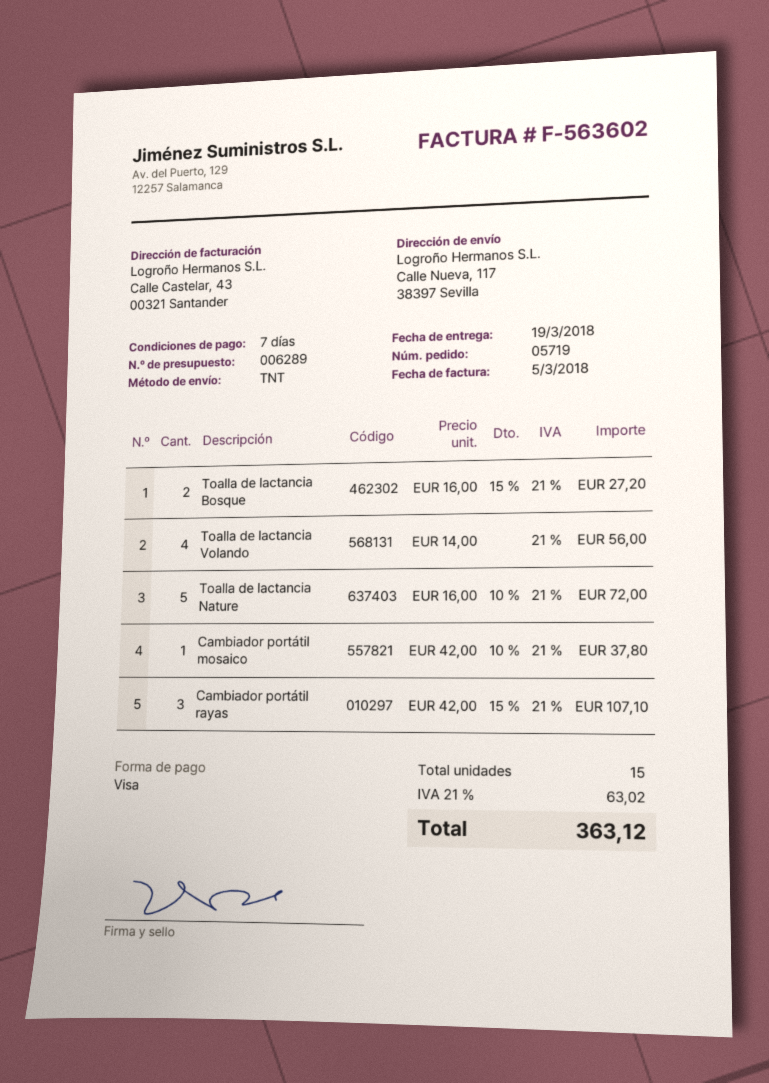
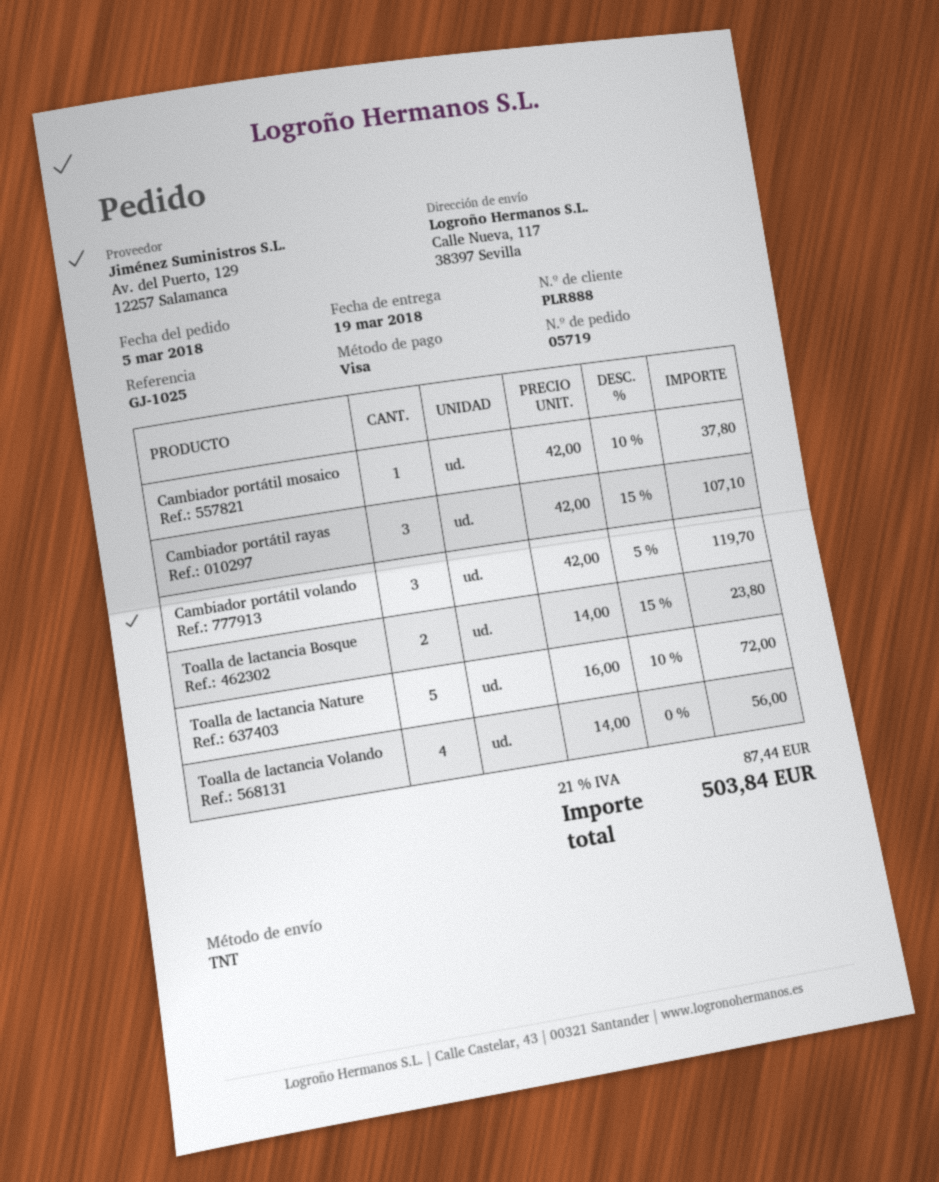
Toalla de lactancia Bosque: 2 x 16.00 - 15% = 27.20 -> 2 x 14.00 - 15% = 23.80
Cambiador portátil volando: none -> 3 x 42.00 - 5% = 119.70
tax: 21% = 63.02 -> 21% = 87.44
total: 363.12 -> 503.84

